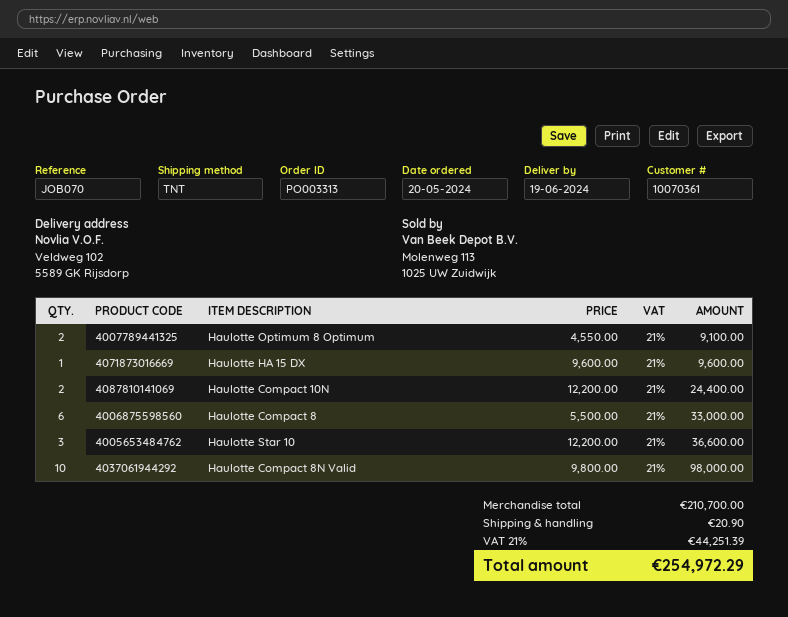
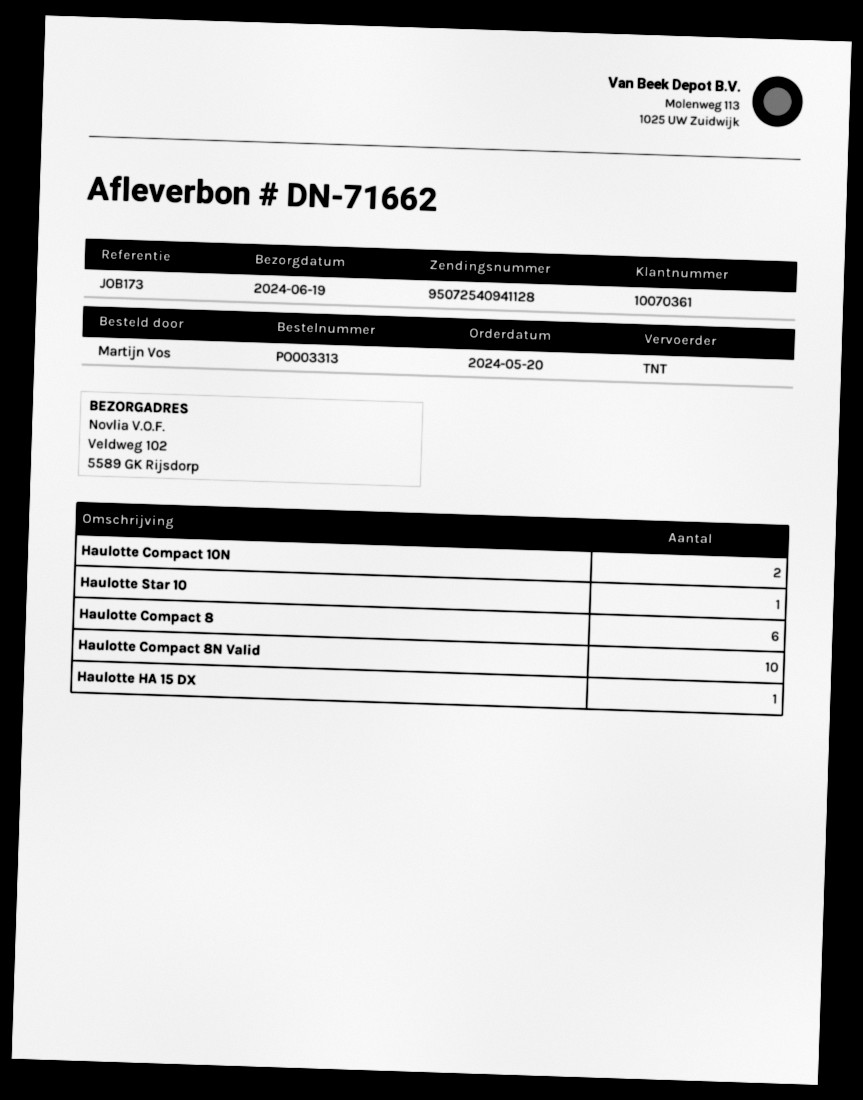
reference: JOB070 -> JOB173
Haulotte Optimum 8 Optimum: 2 -> none
Haulotte Star 10: 3 -> 1

